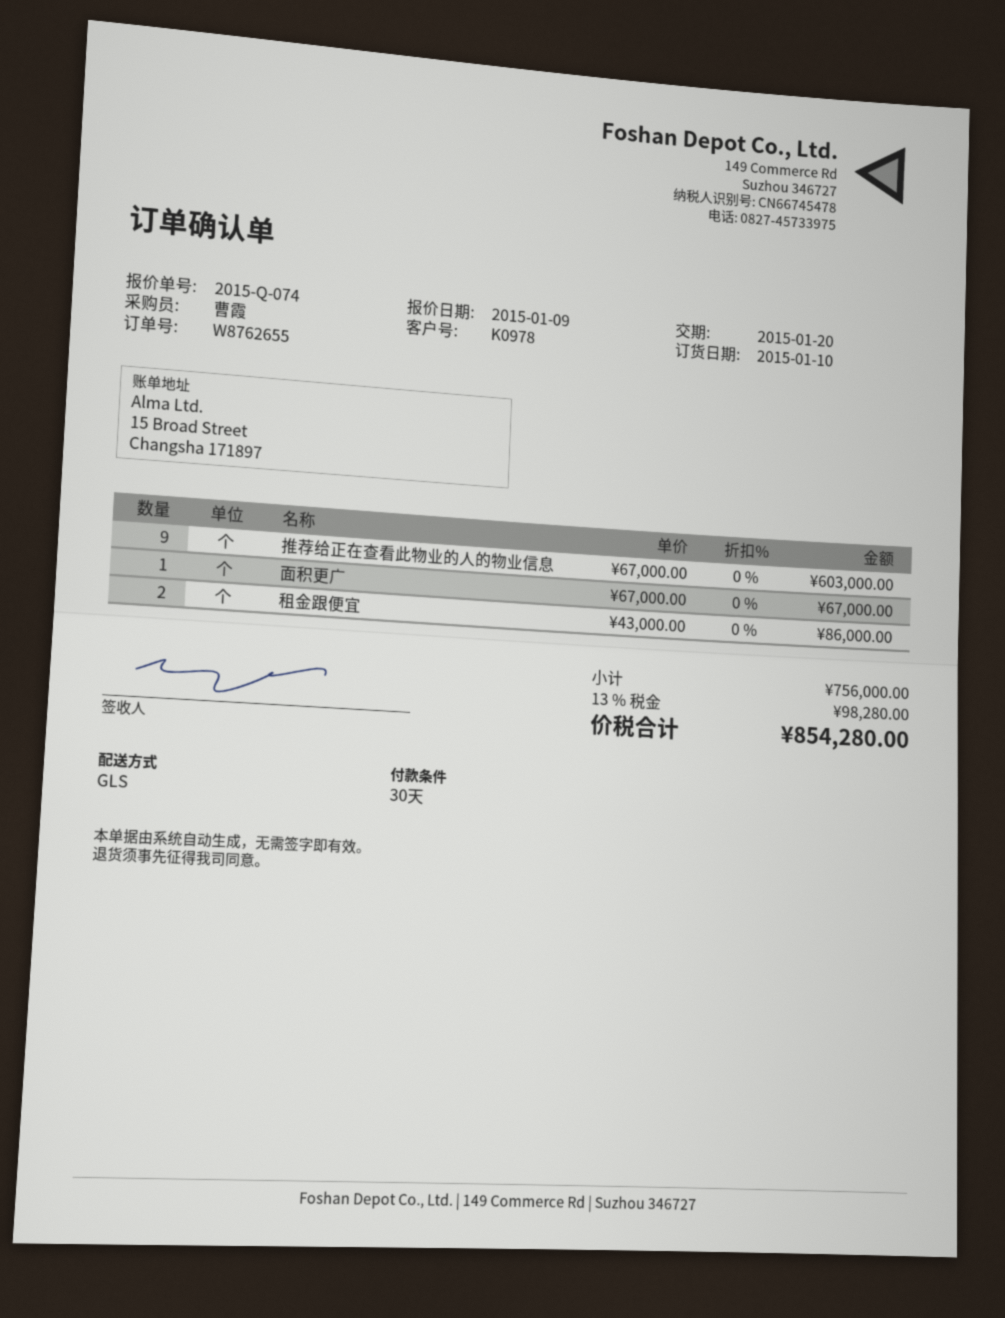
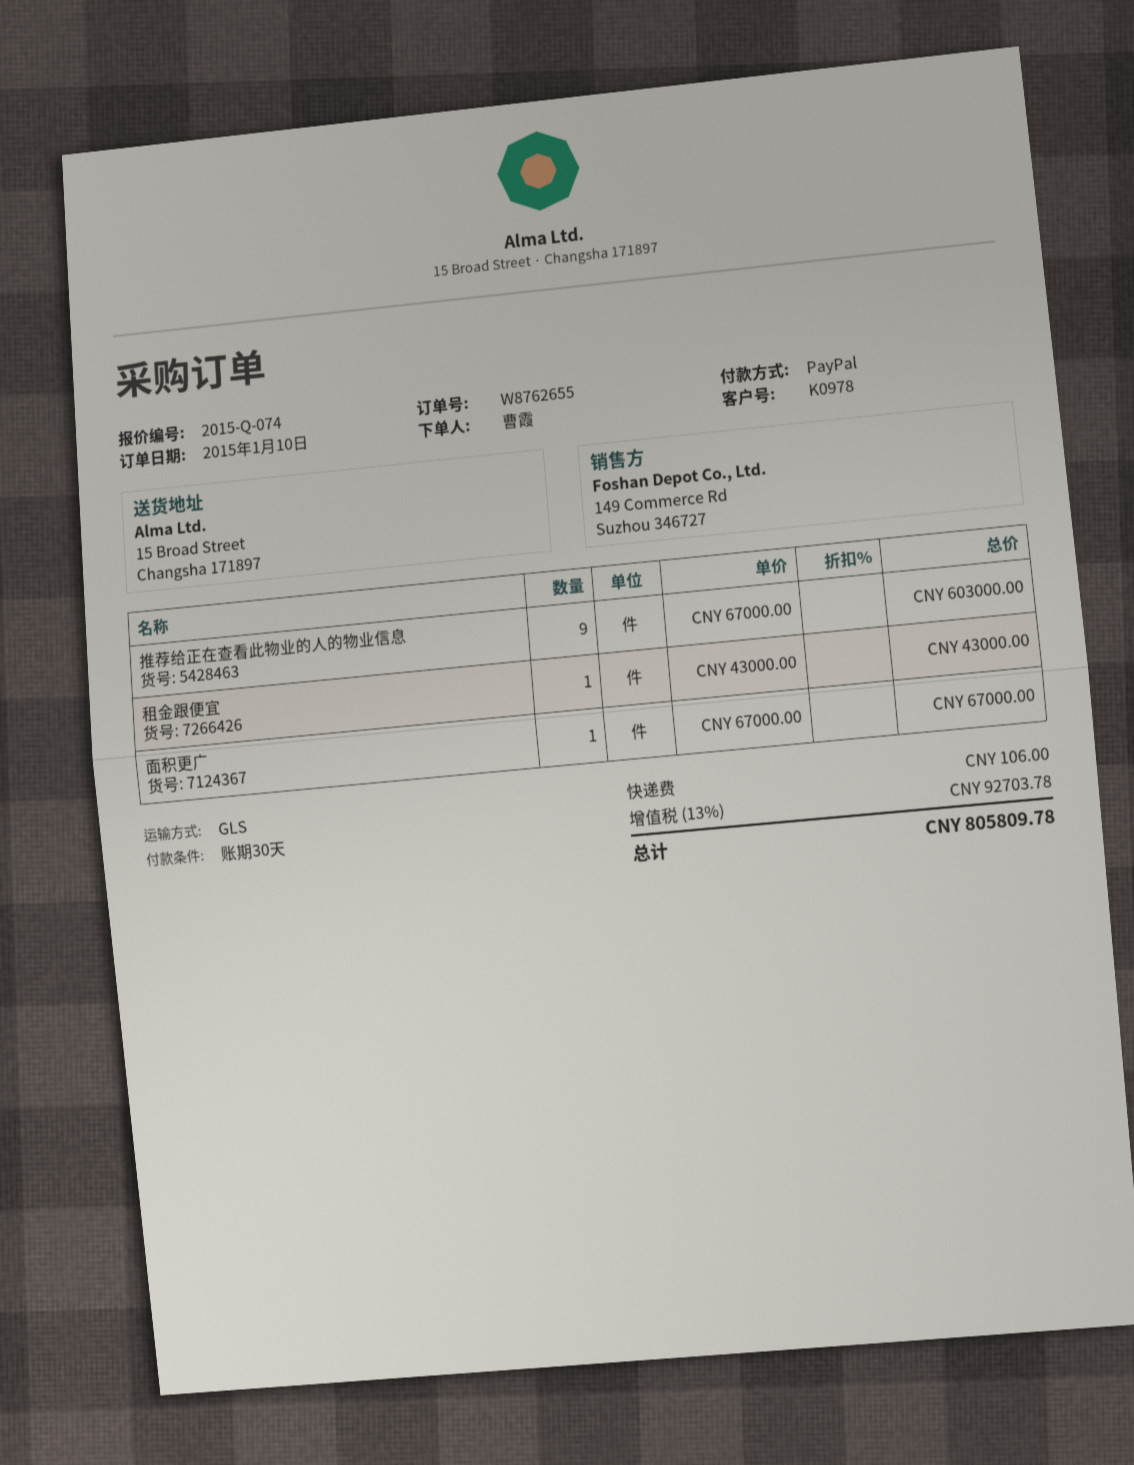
租金跟便宜: 2 x 43000.00 = 86000.00 -> 1 x 43000.00 = 43000.00
shipping: none -> 106.00
tax: 13% = 98280.00 -> 13% = 92703.78
total: 854280.00 -> 805809.78

